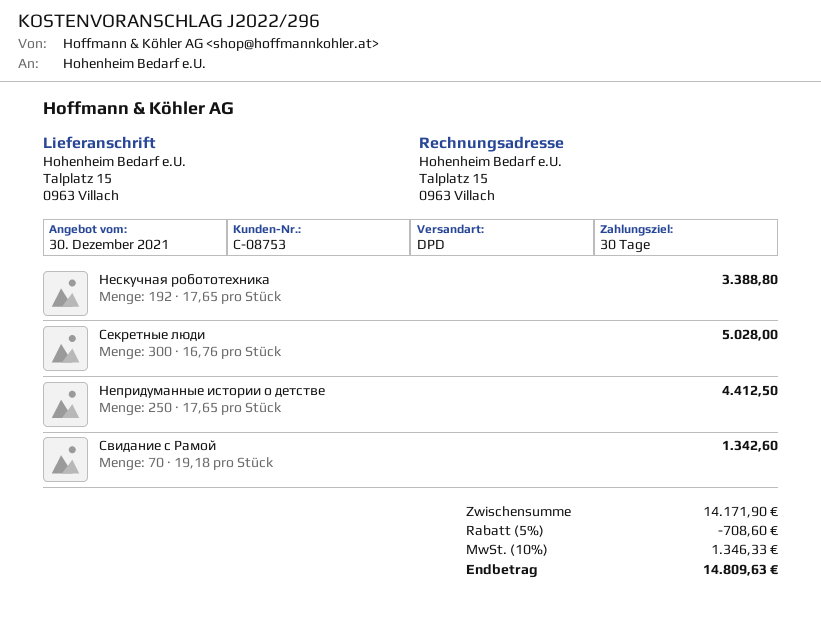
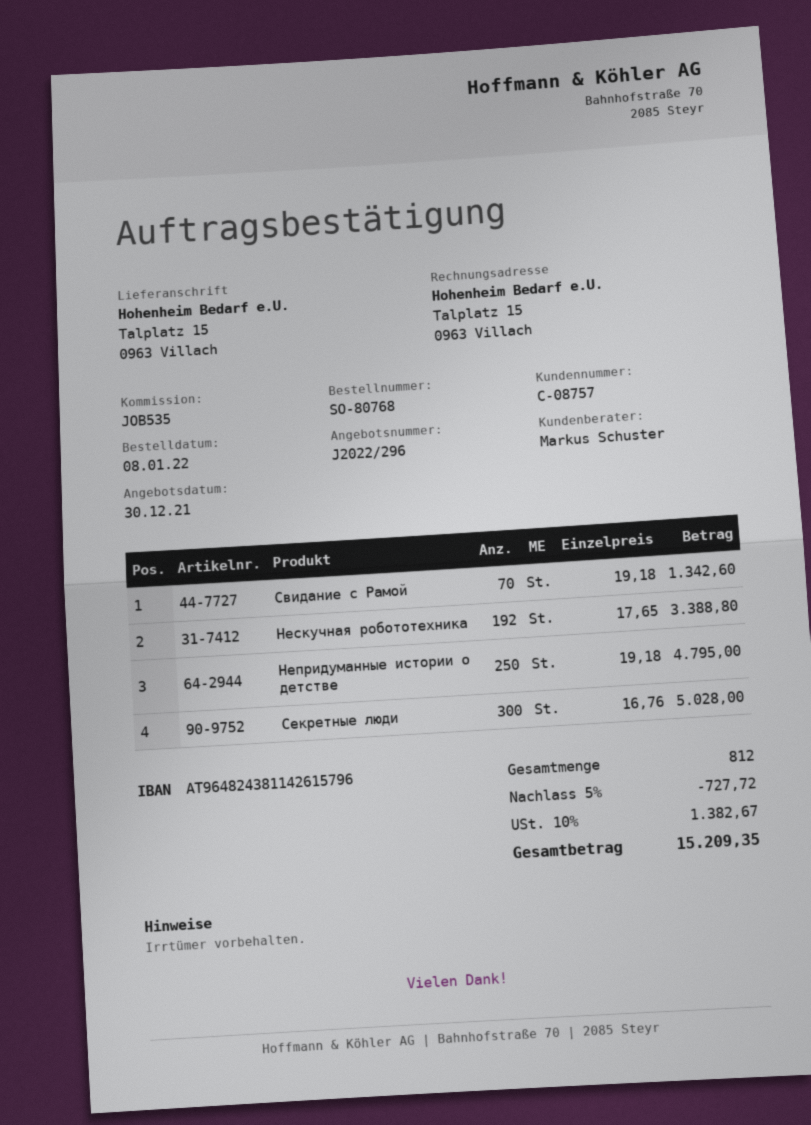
customer number: C-08753 -> C-08757
Непридуманные истории о детстве: 250 x 17.65 = 4412.50 -> 250 x 19.18 = 4795.00
discount: 5% = 708.60 -> 5% = 727.72
tax: 10% = 1346.33 -> 10% = 1382.67
total: 14809.63 -> 15209.35

